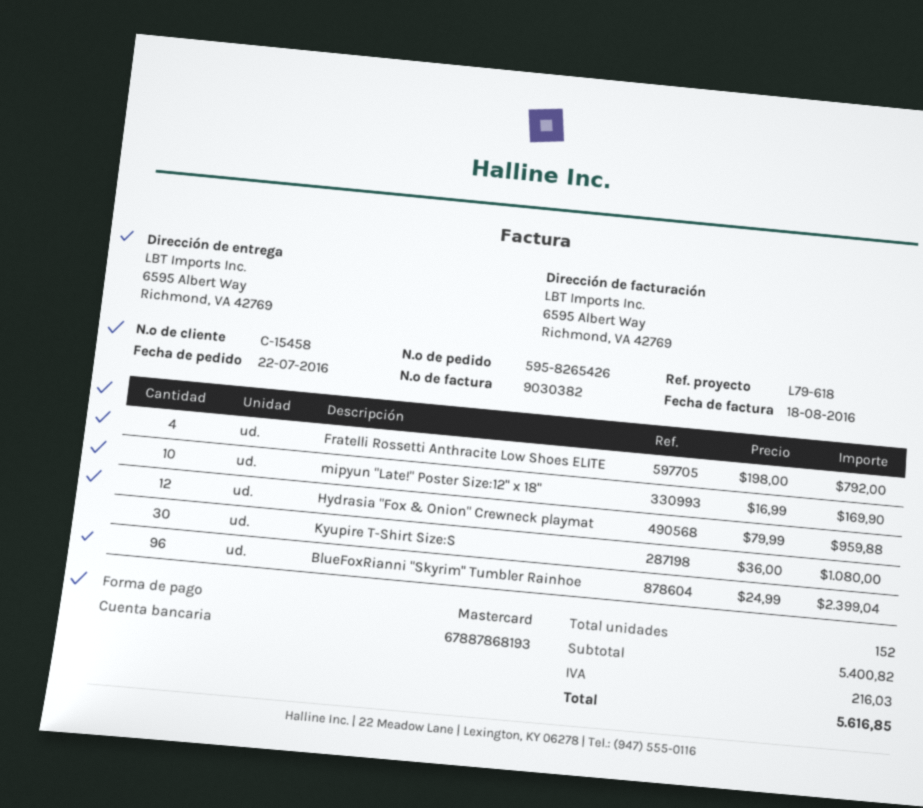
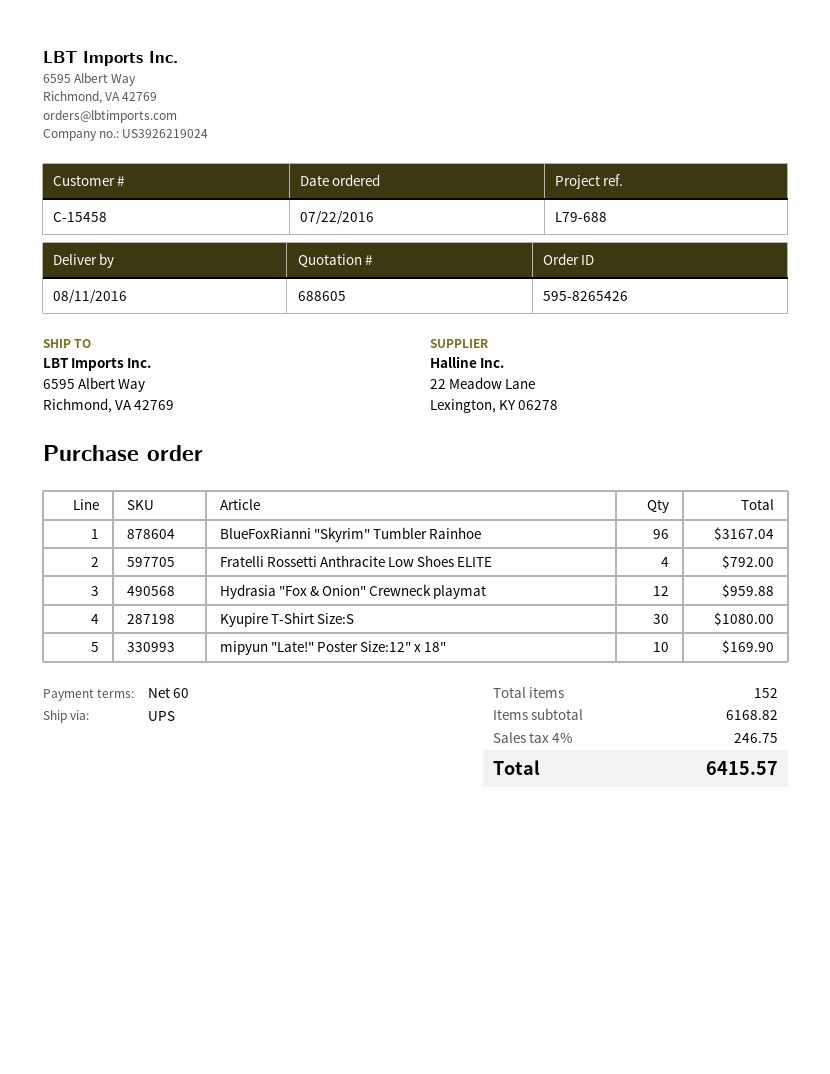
reference: L79-618 -> L79-688
BlueFoxRianni "Skyrim" Tumbler Rainhoe: 96 for 2399.04 -> 96 for 3167.04
subtotal: 5400.82 -> 6168.82
tax: 216.03 -> 246.75
total: 5616.85 -> 6415.57

